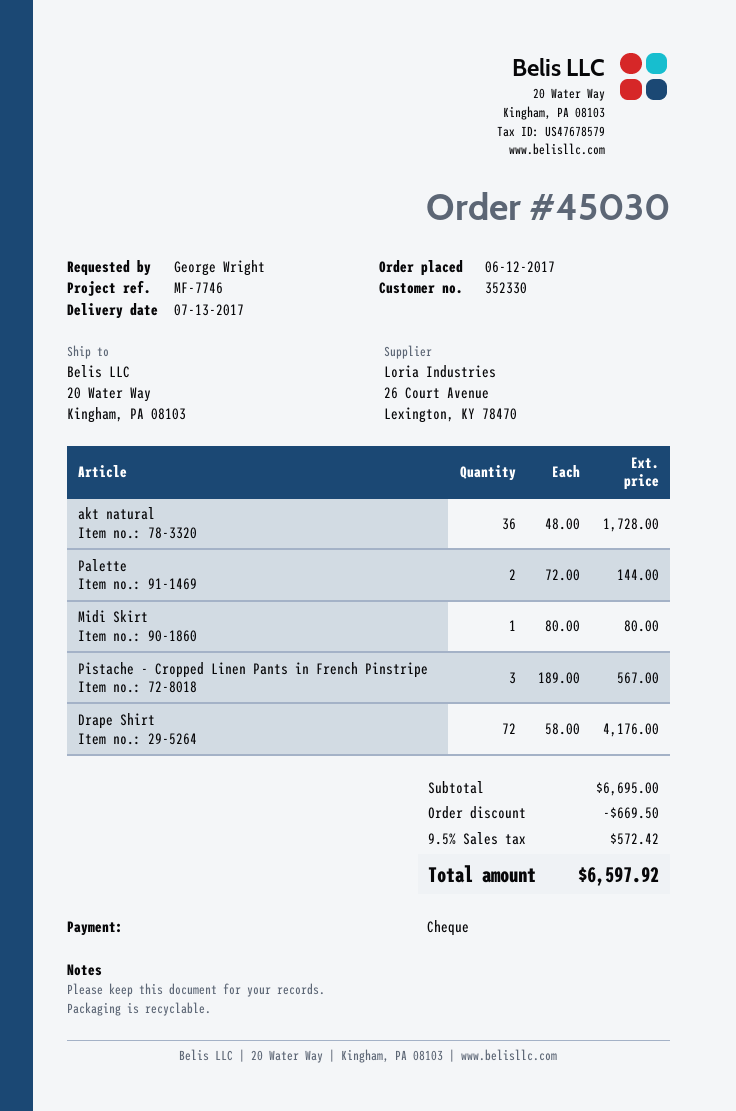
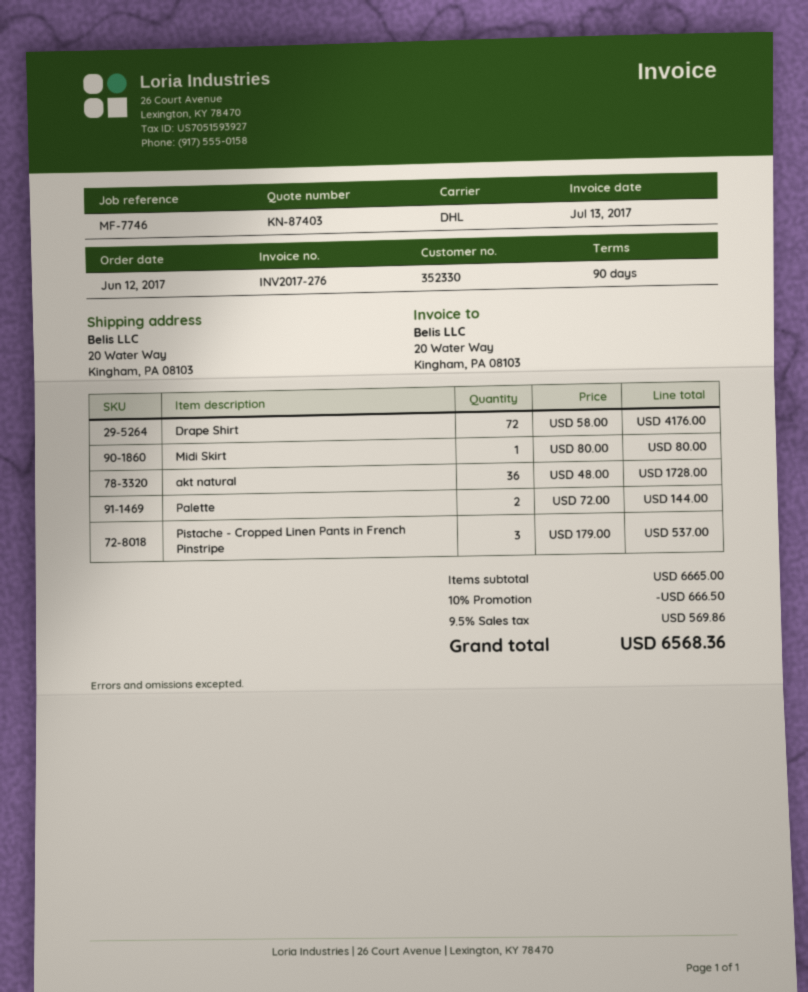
Pistache - Cropped Linen Pants in French Pinstripe: 3 x 189.00 = 567.00 -> 3 x 179.00 = 537.00
subtotal: 6695.00 -> 6665.00
discount: 669.50 -> 666.50
tax: 9.5% = 572.42 -> 9.5% = 569.86
total: 6597.92 -> 6568.36

